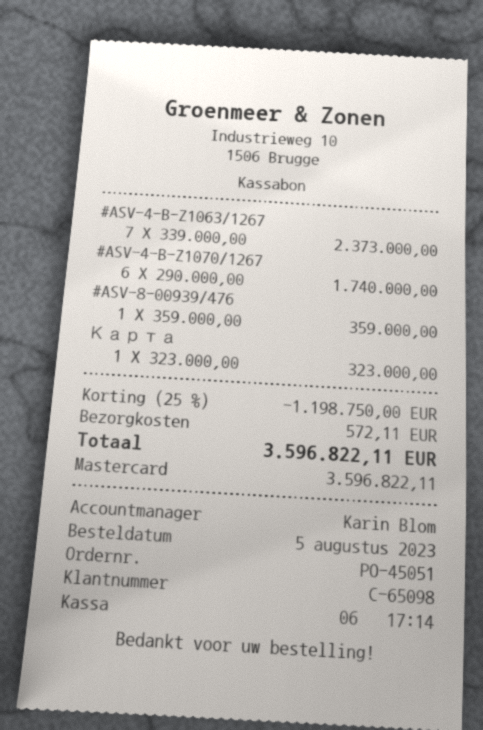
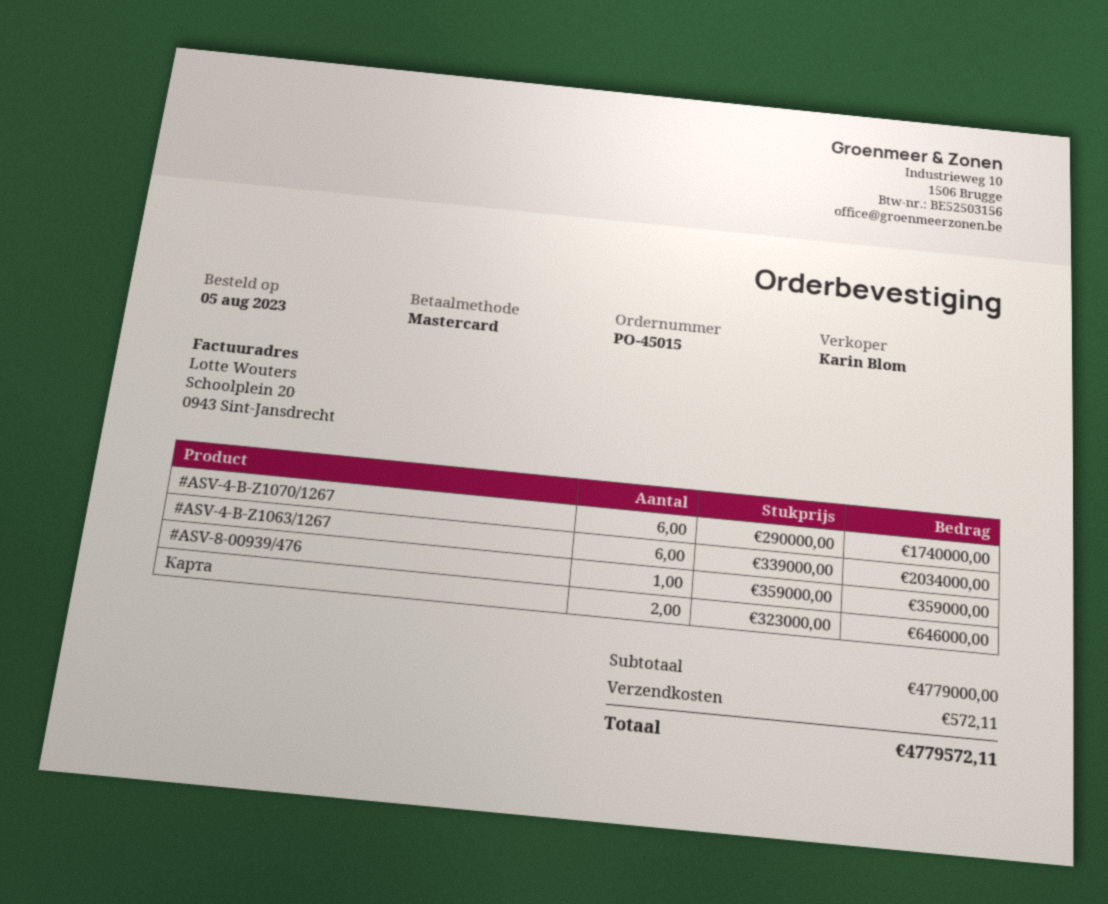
order number: PO-45051 -> PO-45015
#ASV-4-B-Z1063/1267: 7 x 339000.00 = 2373000.00 -> 6 x 339000.00 = 2034000.00
Карта: 1 x 323000.00 = 323000.00 -> 2 x 323000.00 = 646000.00
discount: 25% = 1198750.00 -> none
total: 3596822.11 -> 4779572.11

